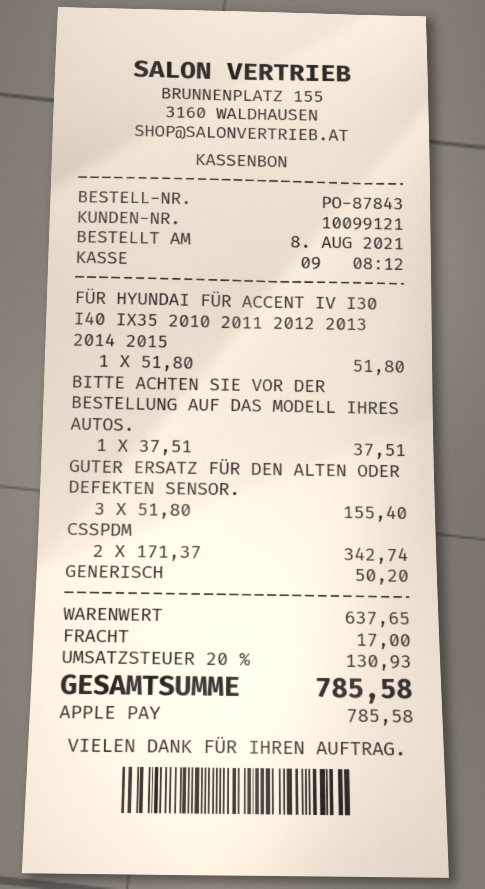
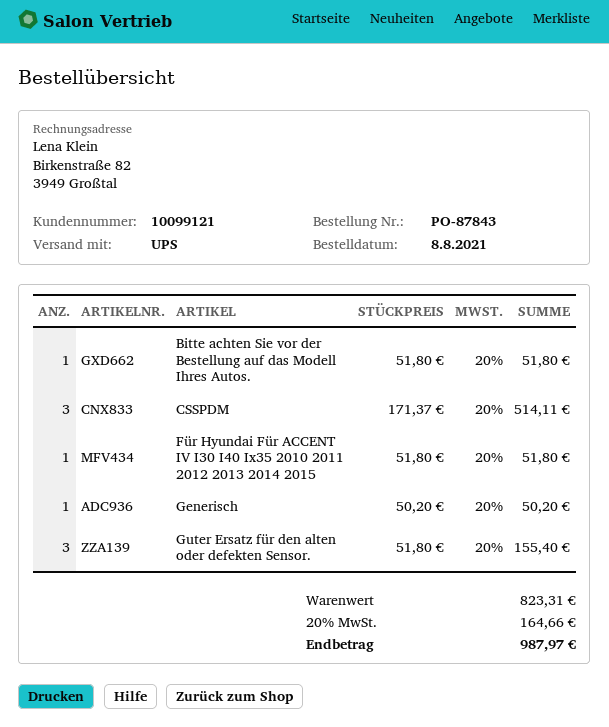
BITTE ACHTEN SIE VOR DER BESTELLUNG AUF DAS MODELL IHRES AUTOS.: 1 x 37.51 = 37.51 -> 1 x 51.80 = 51.80
CSSPDM: 2 x 171.37 = 342.74 -> 3 x 171.37 = 514.11
subtotal: 637.65 -> 823.31
shipping: 17.00 -> none
tax: 20% = 130.93 -> 20% = 164.66
total: 785.58 -> 987.97

